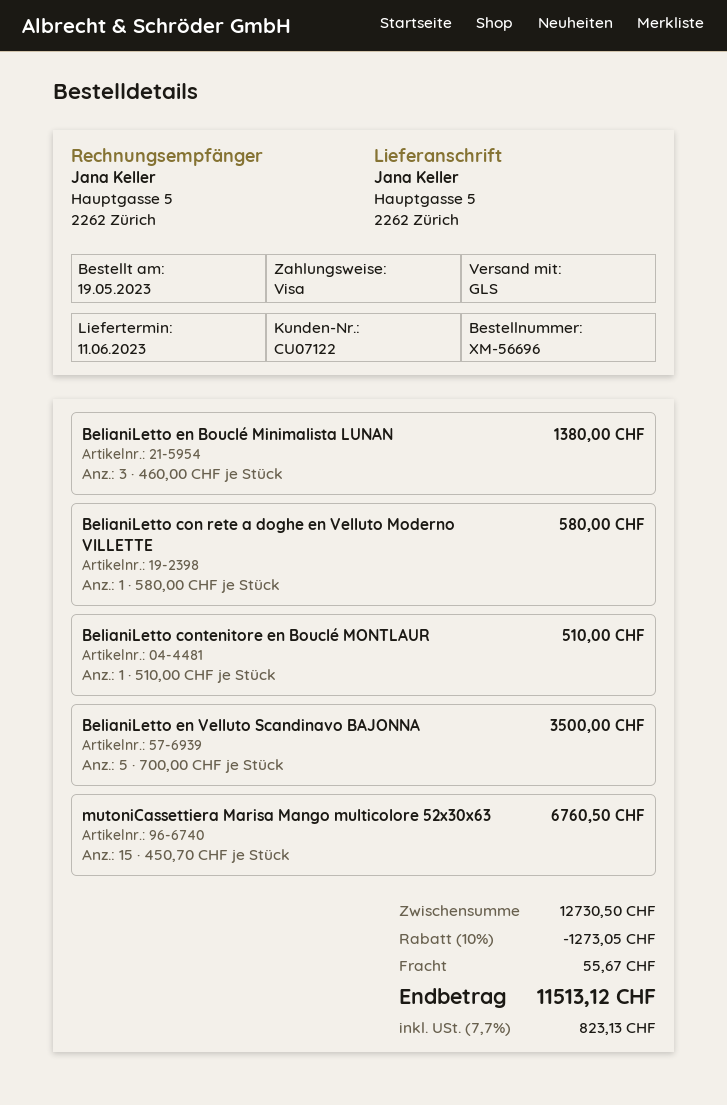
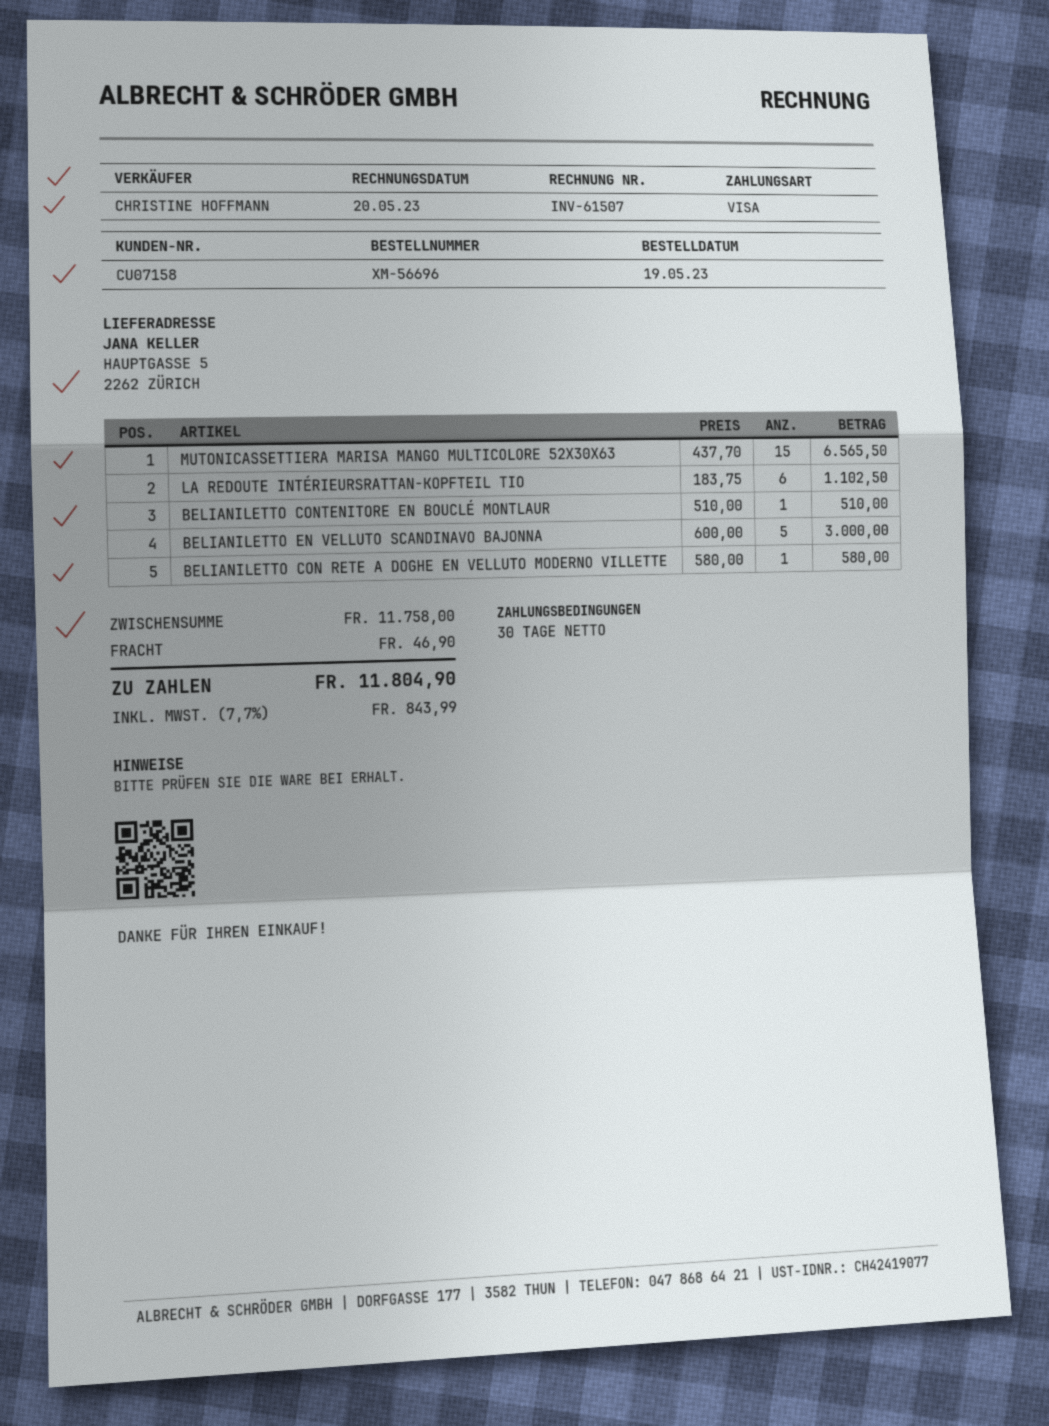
customer number: CU07122 -> CU07158
BelianiLetto en Bouclé Minimalista LUNAN: 3 x 460.00 = 1380.00 -> none
BelianiLetto en Velluto Scandinavo BAJONNA: 5 x 700.00 = 3500.00 -> 5 x 600.00 = 3000.00
mutoniCassettiera Marisa Mango multicolore 52x30x63: 15 x 450.70 = 6760.50 -> 15 x 437.70 = 6565.50
LA REDOUTE INTÉRIEURSRATTAN-KOPFTEIL TIO: none -> 6 x 183.75 = 1102.50
subtotal: 12730.50 -> 11758.00
discount: 10% = 1273.05 -> none
shipping: 55.67 -> 46.90
tax: 7.7% = 823.13 -> 7.7% = 843.99
total: 11513.12 -> 11804.90

